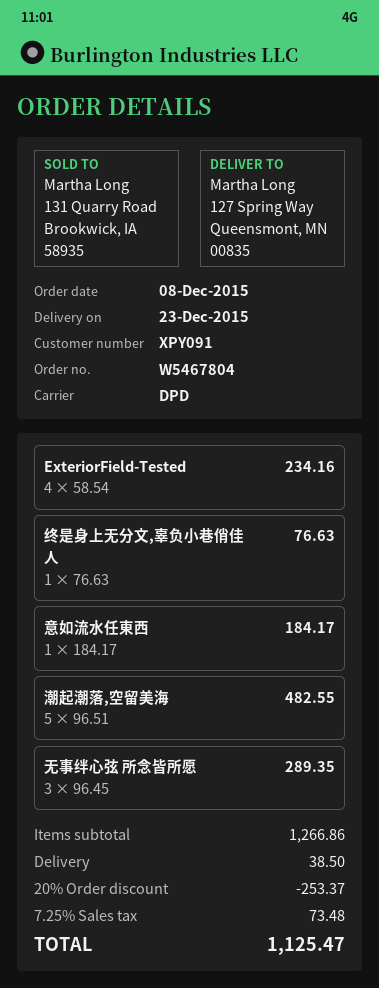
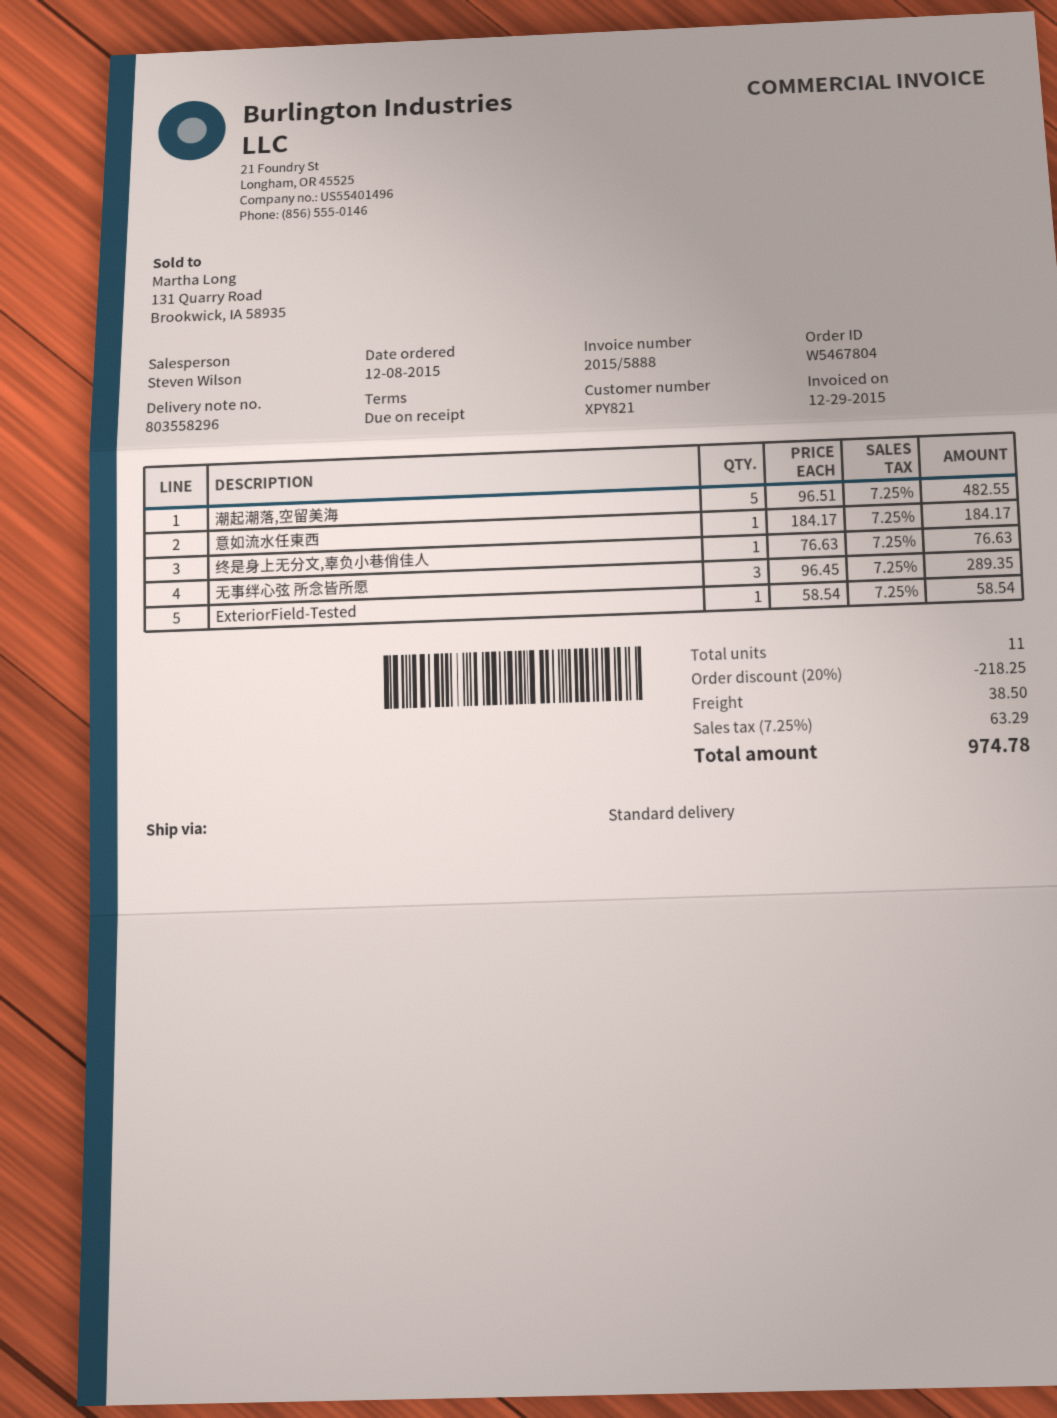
customer number: XPY091 -> XPY821
shipping method: DPD -> standard
ExteriorField-Tested: 4 x 58.54 = 234.16 -> 1 x 58.54 = 58.54
discount: 20% = 253.37 -> 20% = 218.25
tax: 7.25% = 73.48 -> 7.25% = 63.29
total: 1125.47 -> 974.78

